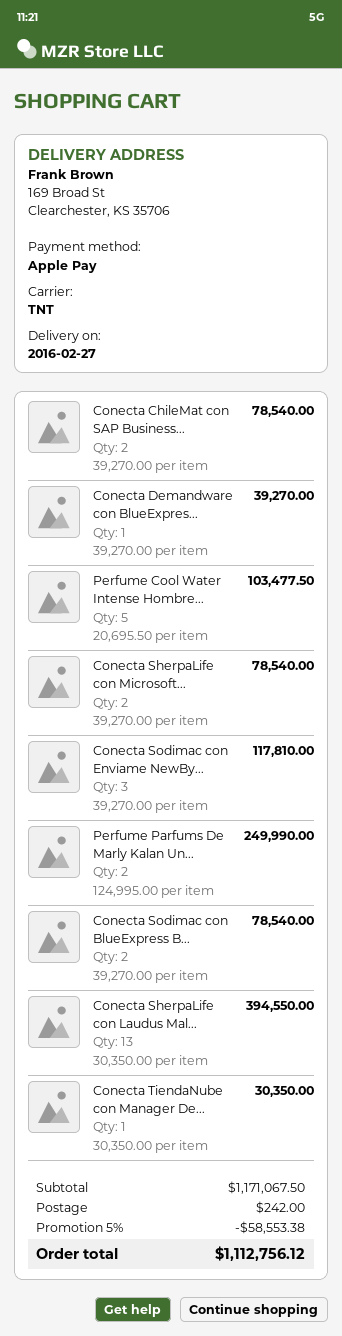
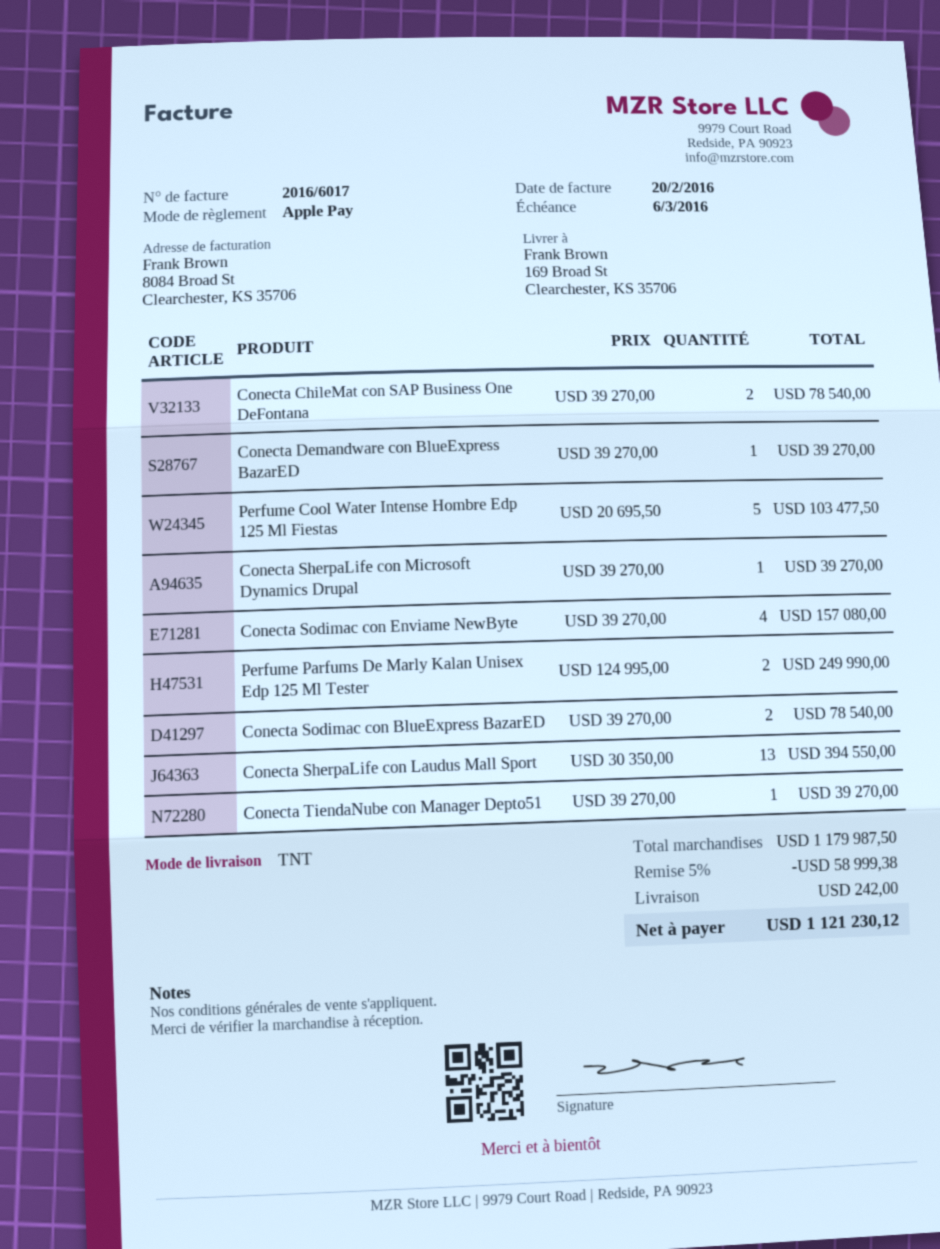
Conecta SherpaLife con Microsoft...: 2 x 39270.00 = 78540.00 -> 1 x 39270.00 = 39270.00
Conecta Sodimac con Enviame NewBy...: 3 x 39270.00 = 117810.00 -> 4 x 39270.00 = 157080.00
Conecta TiendaNube con Manager De...: 1 x 30350.00 = 30350.00 -> 1 x 39270.00 = 39270.00
subtotal: 1171067.50 -> 1179987.50
discount: 5% = 58553.38 -> 5% = 58999.38
total: 1112756.12 -> 1121230.12

